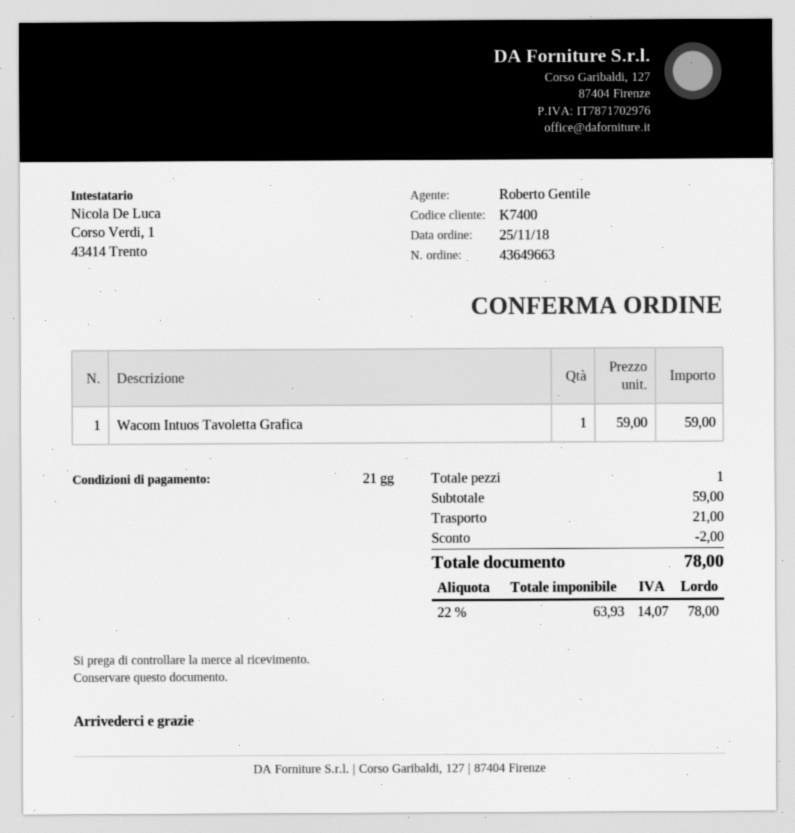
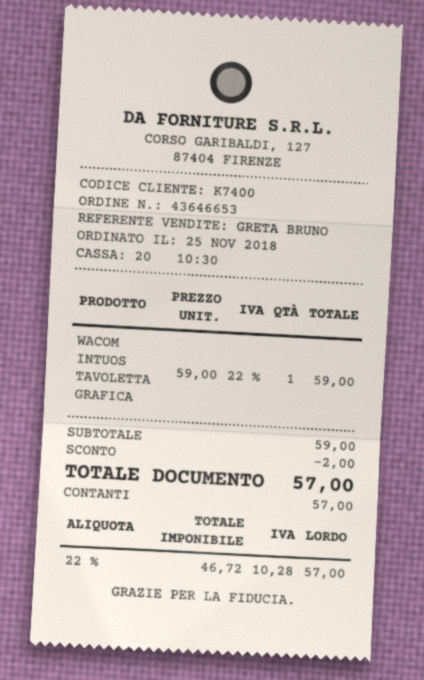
order number: 43649663 -> 43646653
sales rep: Roberto Gentile -> GRETA BRUNO
shipping: 21.00 -> none
net: 63.93 -> 46.72
tax: 22% = 14.07 -> 22% = 10.28
total: 78.00 -> 57.00

